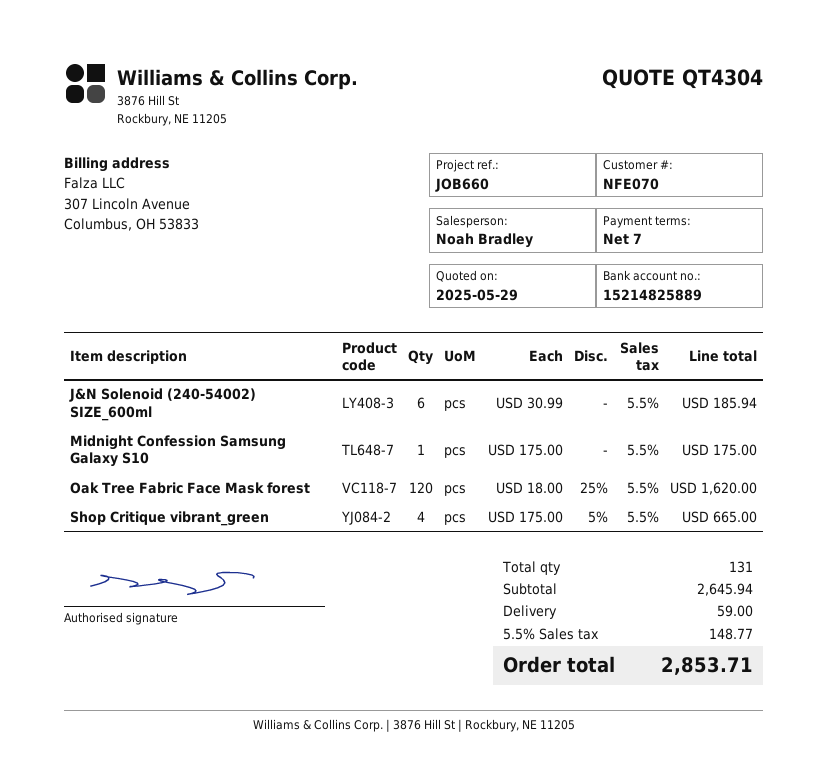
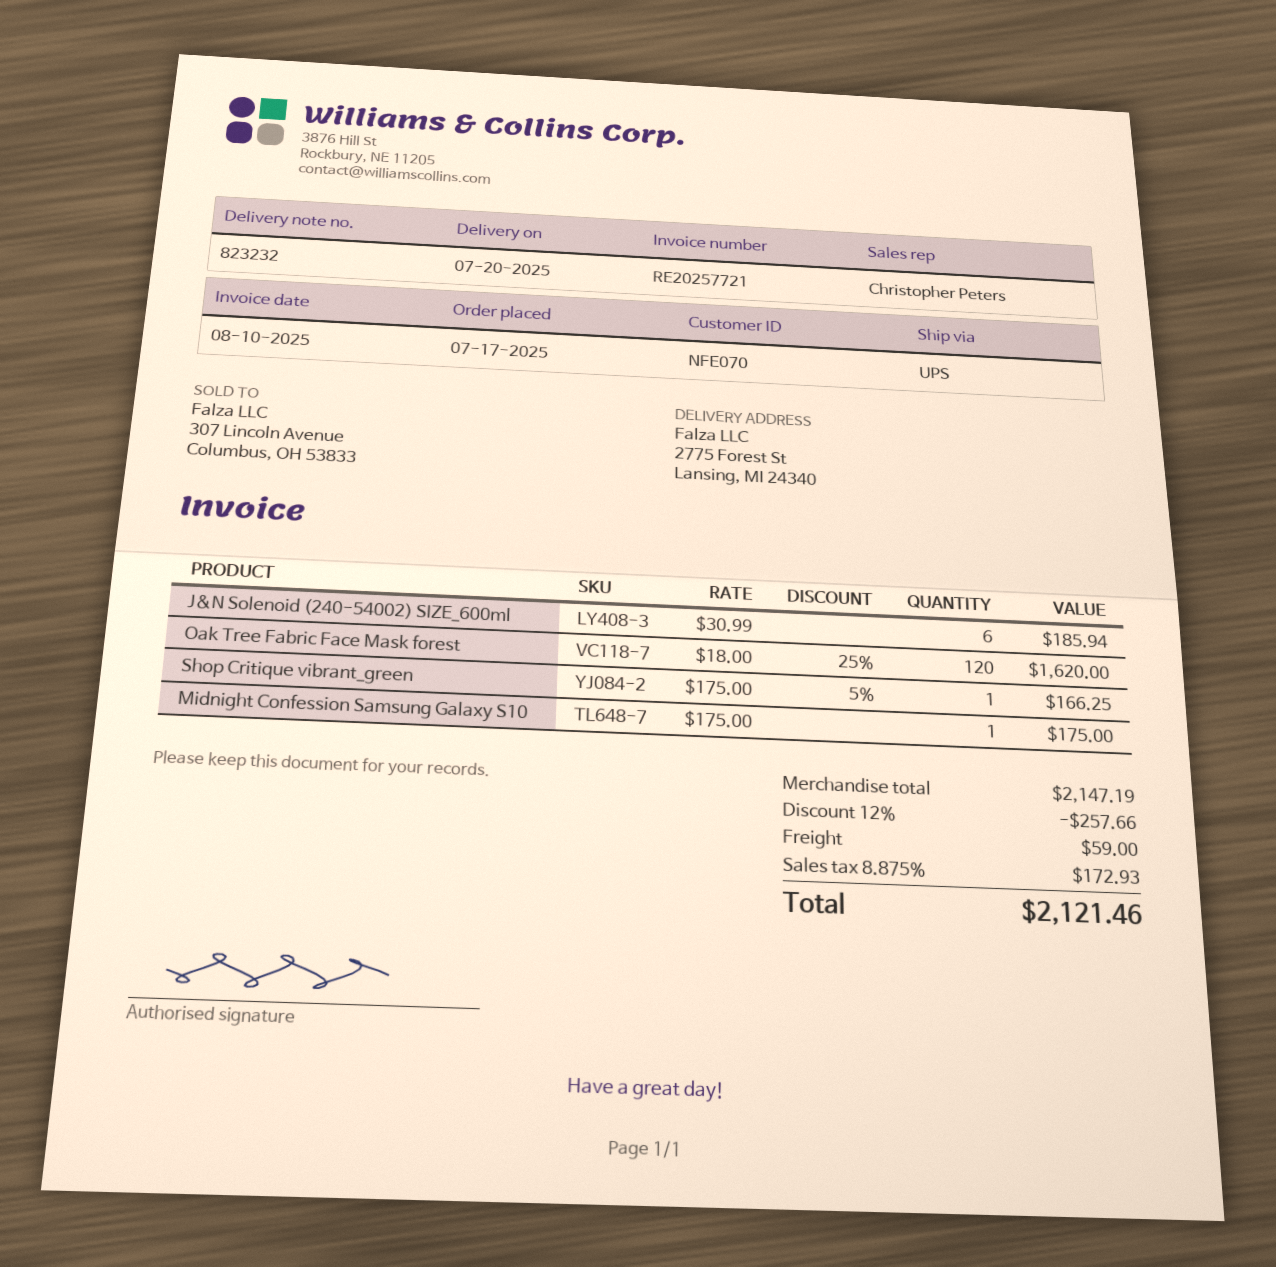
sales rep: Noah Bradley -> Christopher Peters
Shop Critique vibrant_green: 4 x 175.00 - 5% = 665.00 -> 1 x 175.00 - 5% = 166.25
subtotal: 2645.94 -> 2147.19
discount: none -> 12% = 257.66
tax: 5.5% = 148.77 -> 8.875% = 172.93
total: 2853.71 -> 2121.46

